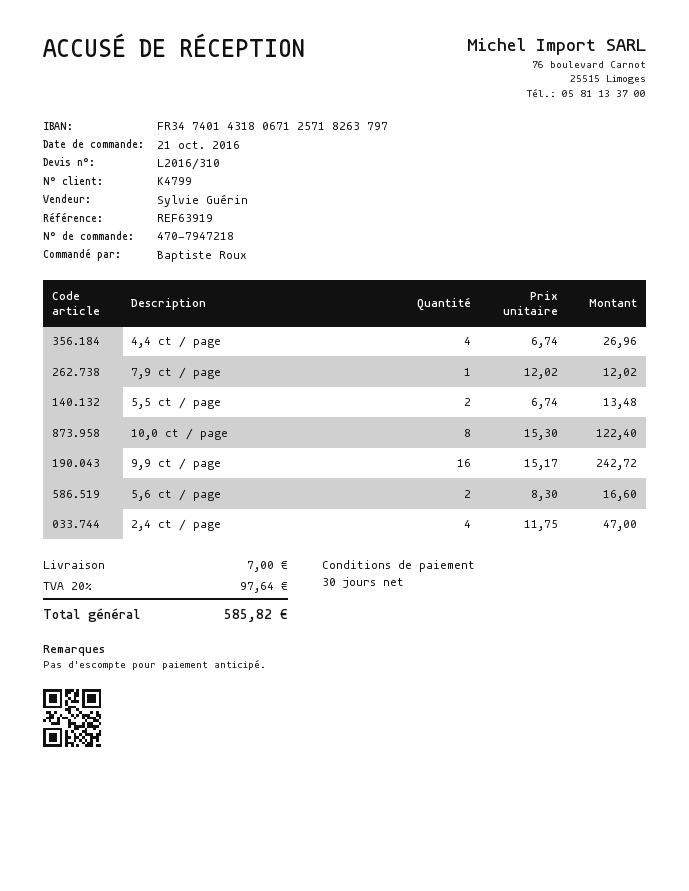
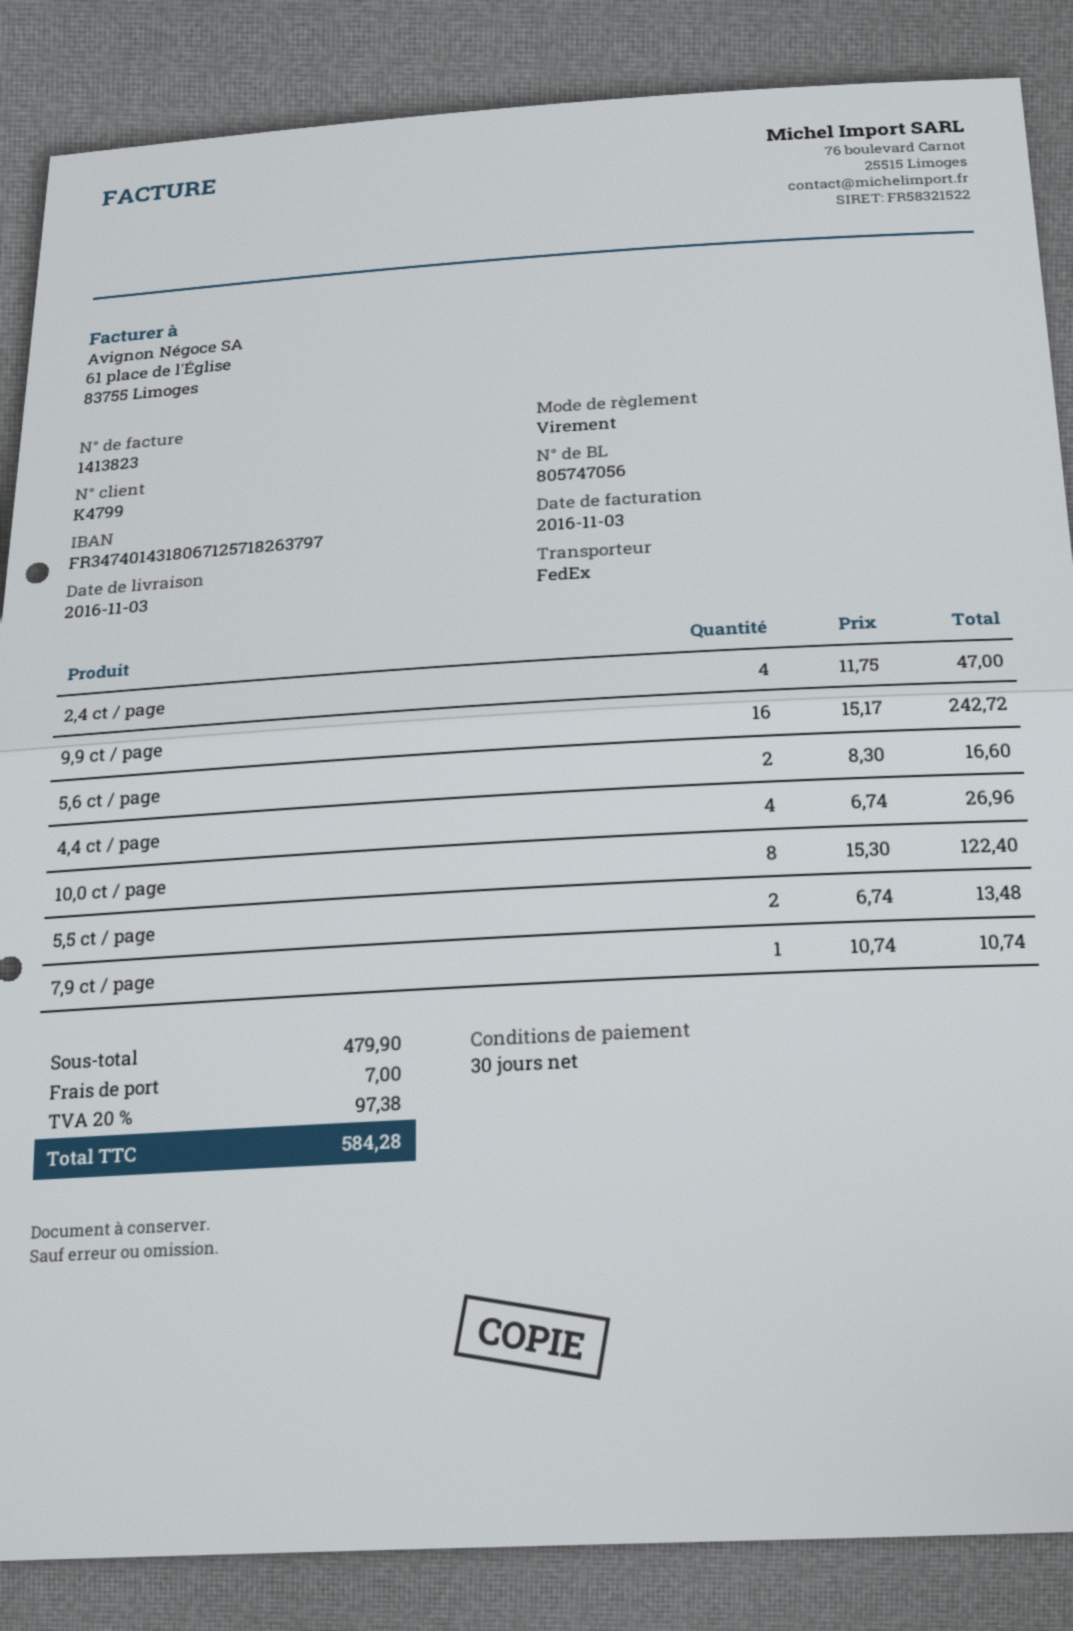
7,9 ct / page: 1 x 12.02 = 12.02 -> 1 x 10.74 = 10.74
tax: 20% = 97.64 -> 20% = 97.38
total: 585.82 -> 584.28

